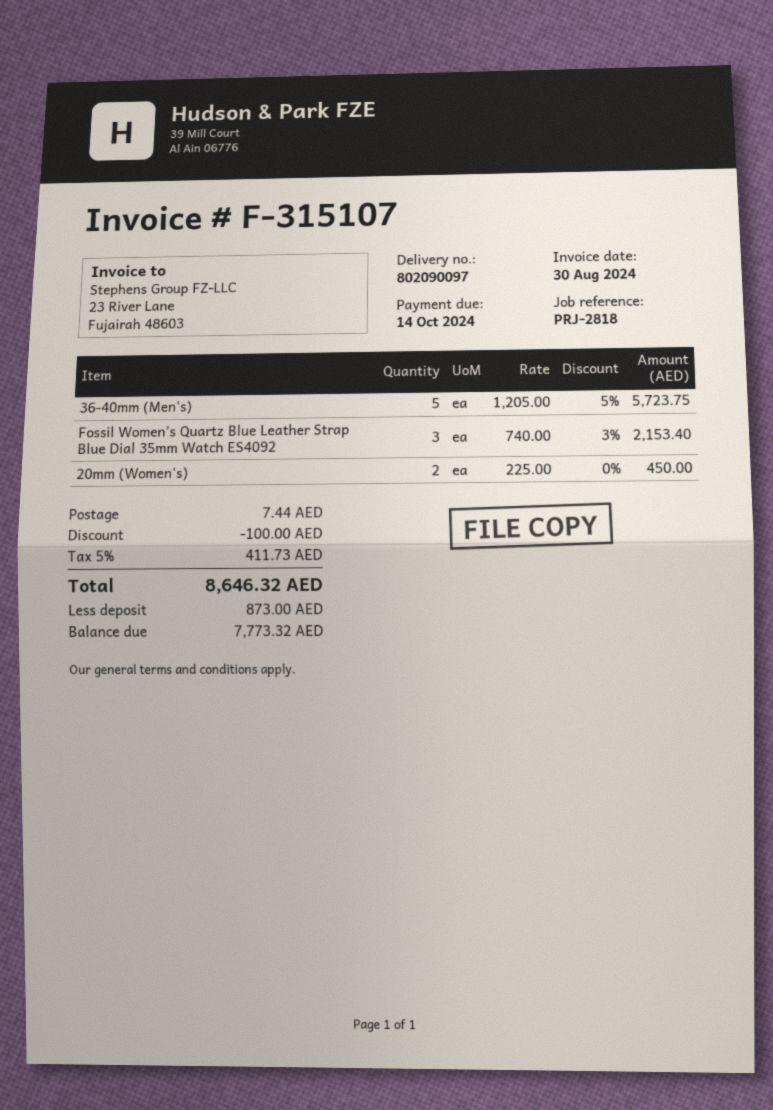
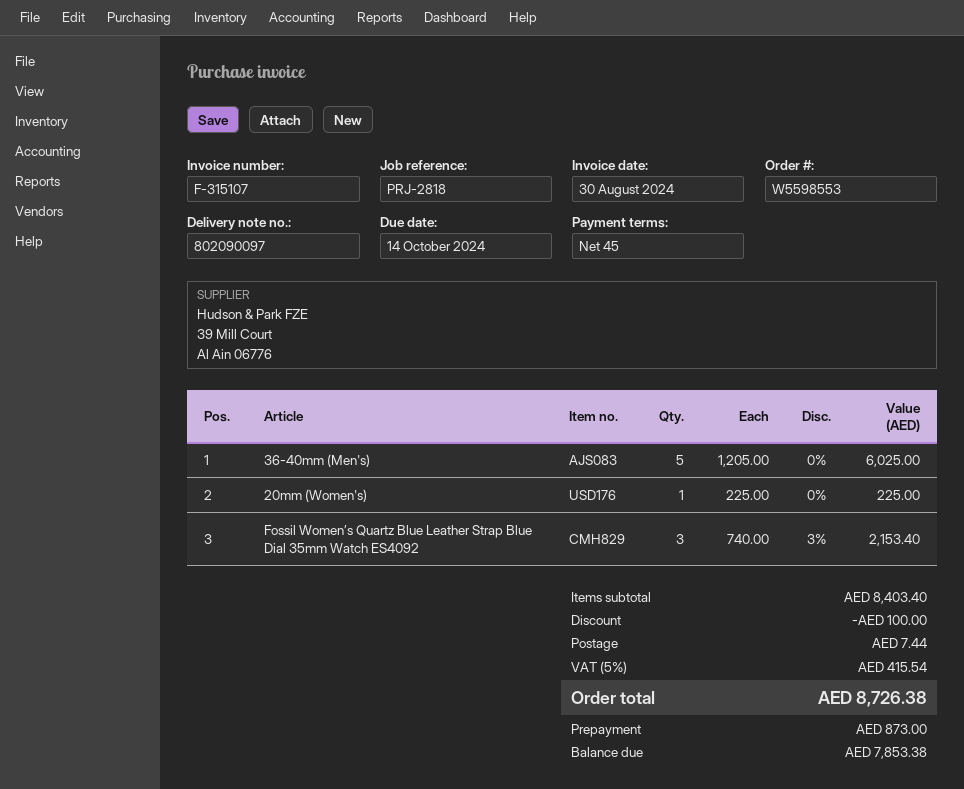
36-40mm (Men's): 5 x 1205.00 - 5% = 5723.75 -> 5 x 1205.00 = 6025.00
20mm (Women's): 2 x 225.00 = 450.00 -> 1 x 225.00 = 225.00
tax: 5% = 411.73 -> 5% = 415.54
total: 8646.32 -> 8726.38
balance: 7773.32 -> 7853.38

